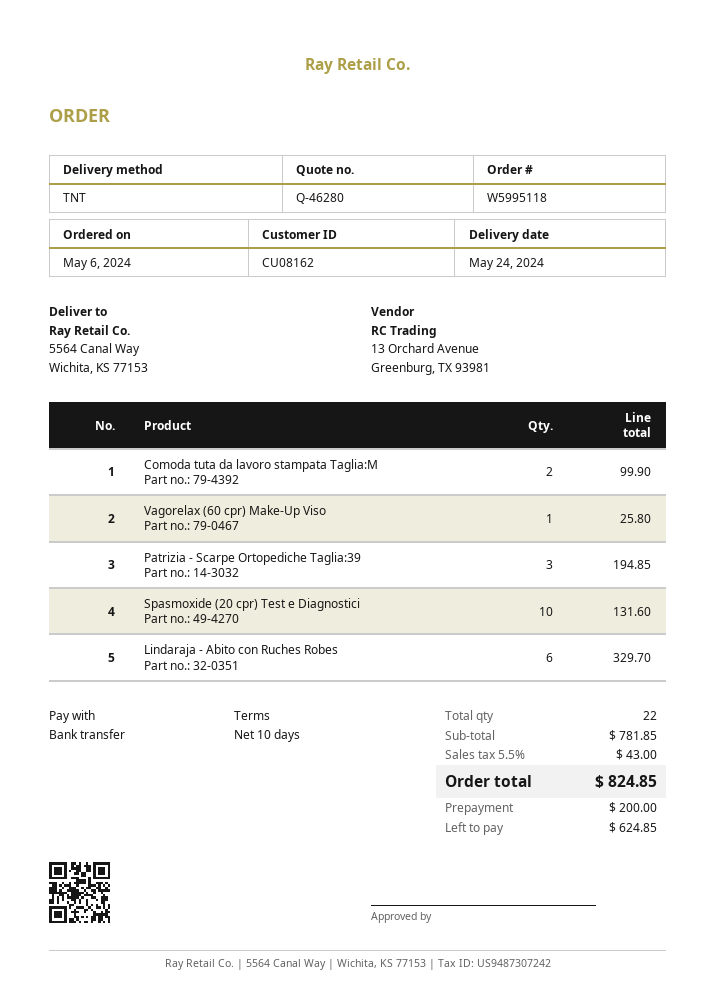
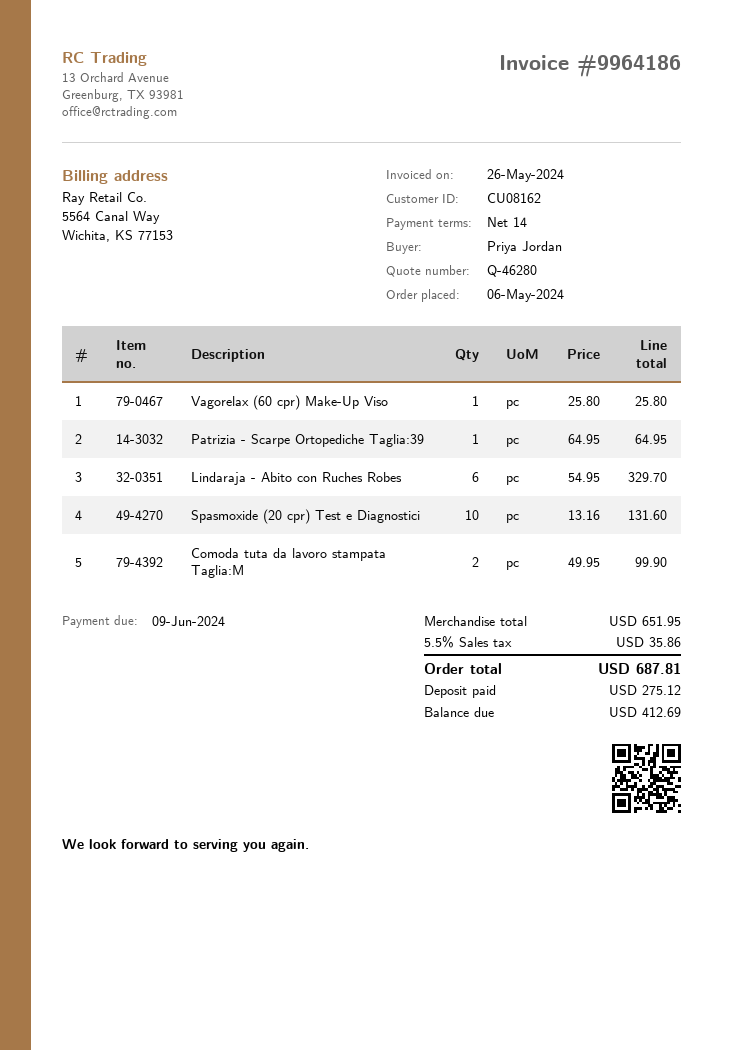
payment terms: 10 days -> 14 days
Patrizia - Scarpe Ortopediche Taglia:39: 3 for 194.85 -> 1 for 64.95
subtotal: 781.85 -> 651.95
tax: 5.5% = 43.00 -> 5.5% = 35.86
total: 824.85 -> 687.81
deposit: 200.00 -> 275.12
balance: 624.85 -> 412.69

